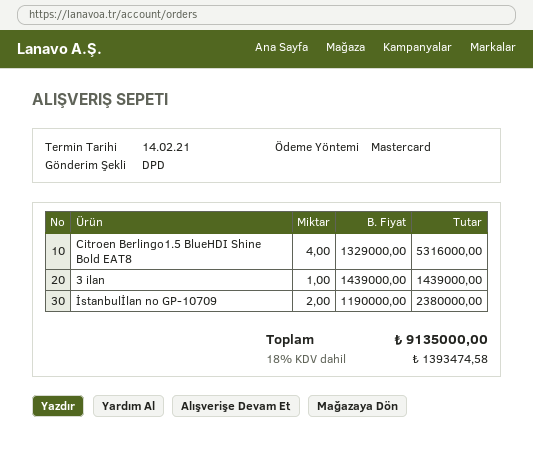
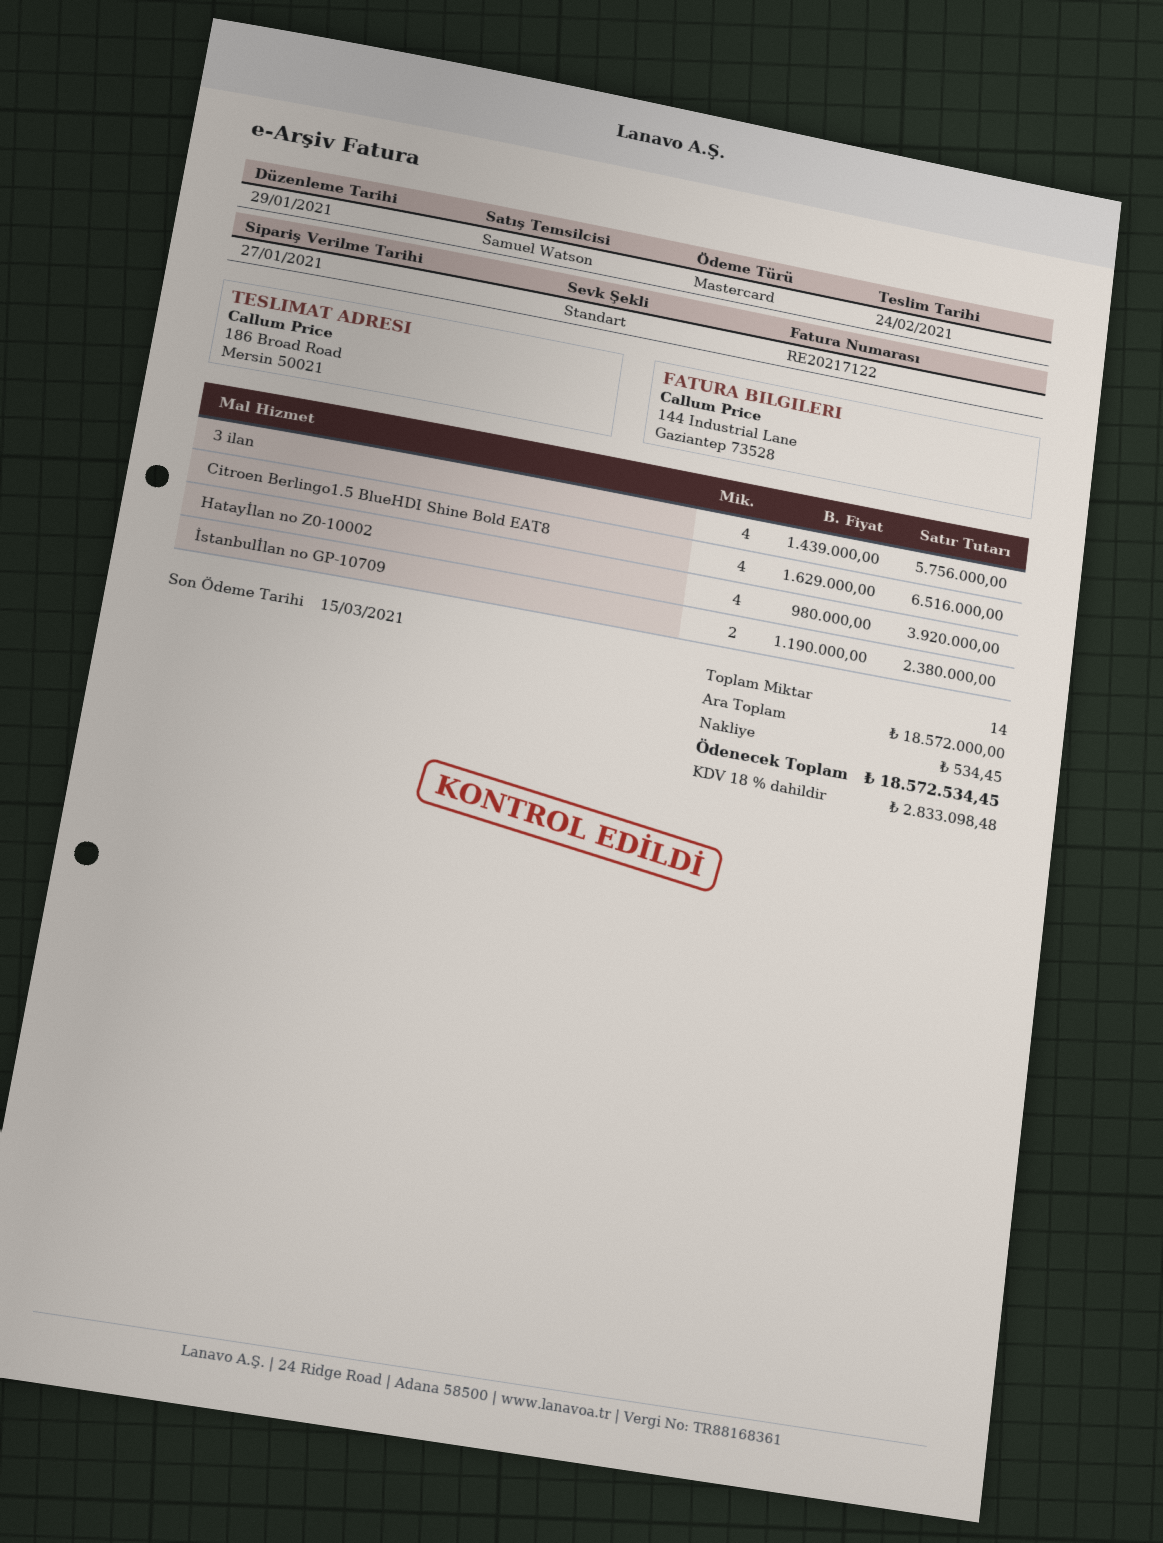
delivery date: 2021-02-14 -> 2021-02-24
shipping method: DPD -> standard
Citroen Berlingo1.5 BlueHDI Shine Bold EAT8: 4 x 1329000.00 = 5316000.00 -> 4 x 1629000.00 = 6516000.00
3 ilan: 1 x 1439000.00 = 1439000.00 -> 4 x 1439000.00 = 5756000.00
Hatayİlan no Z0-10002: none -> 4 x 980000.00 = 3920000.00
shipping: none -> 534.45
tax: 18% = 1393474.58 -> 18% = 2833098.48
total: 9135000.00 -> 18572534.45

